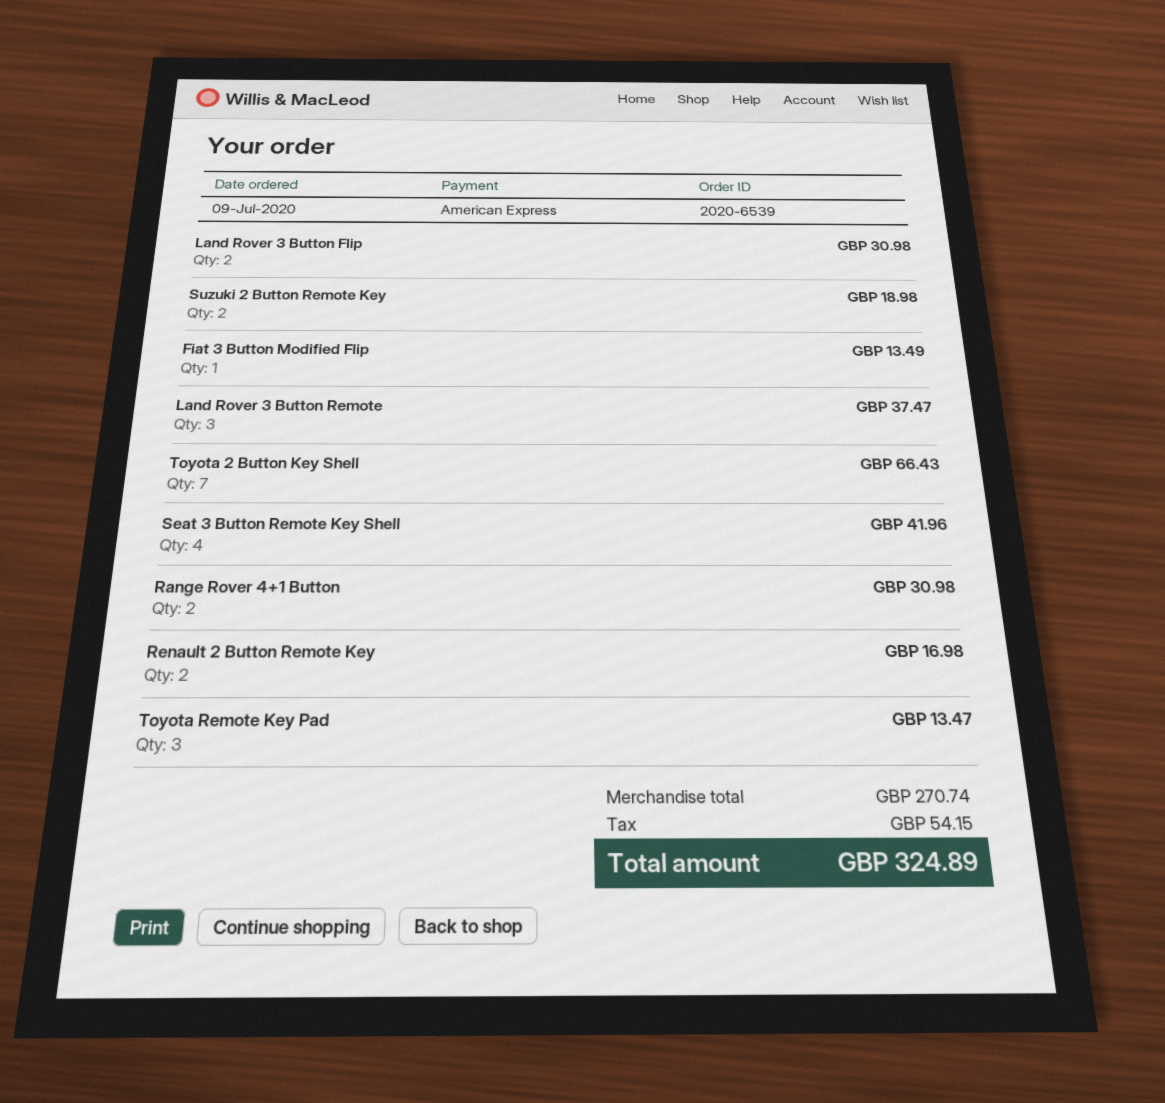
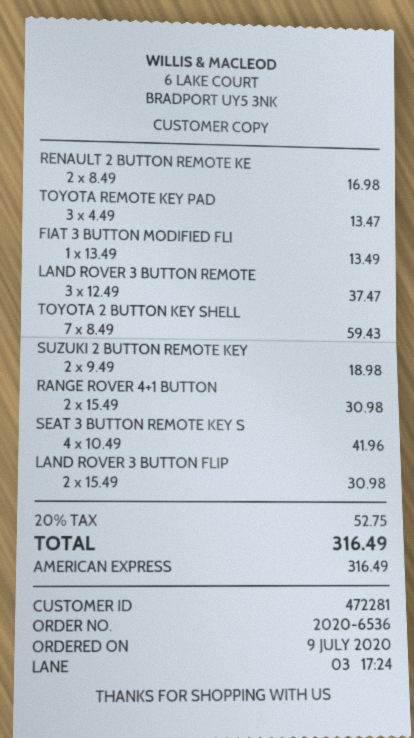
order number: 2020-6539 -> 2020-6536
Toyota 2 Button Key Shell: 7 for 66.43 -> 7 for 59.43
tax: 54.15 -> 52.75
total: 324.89 -> 316.49

